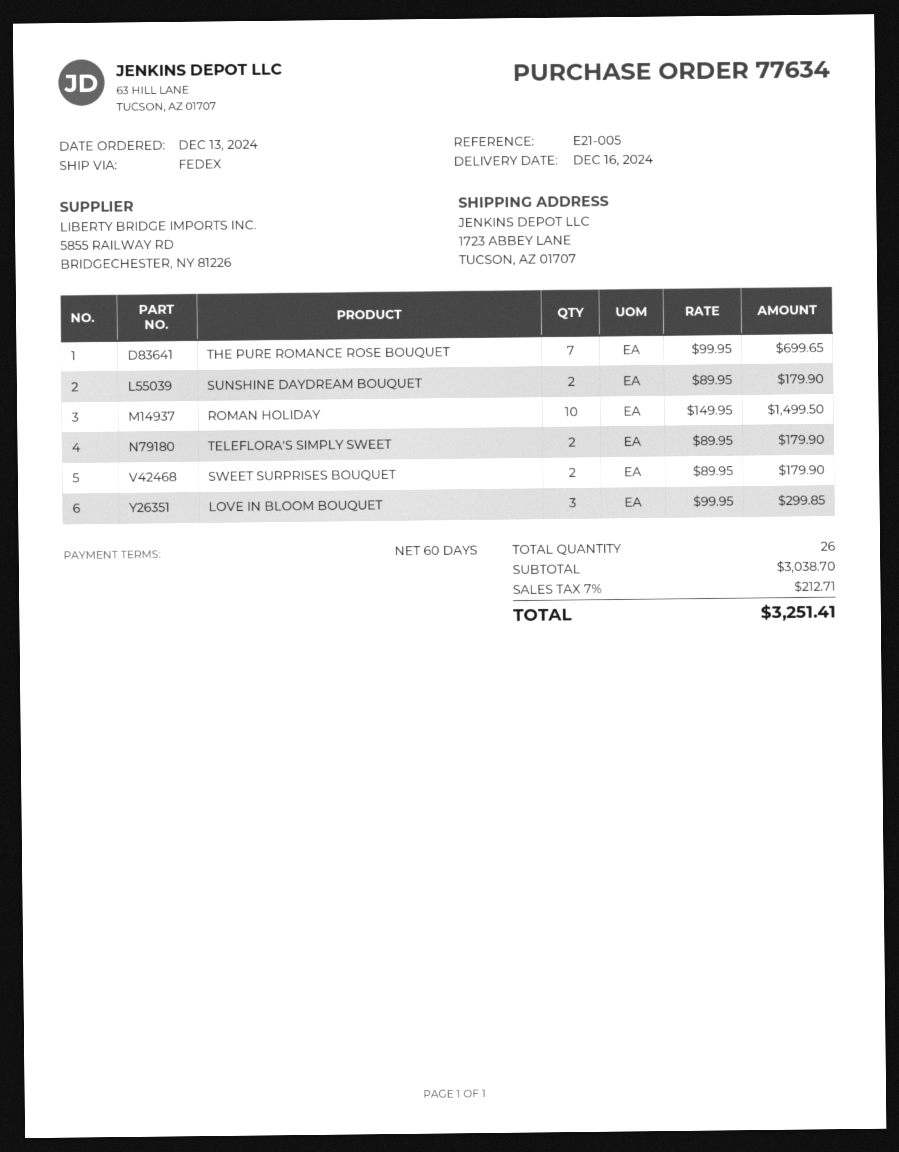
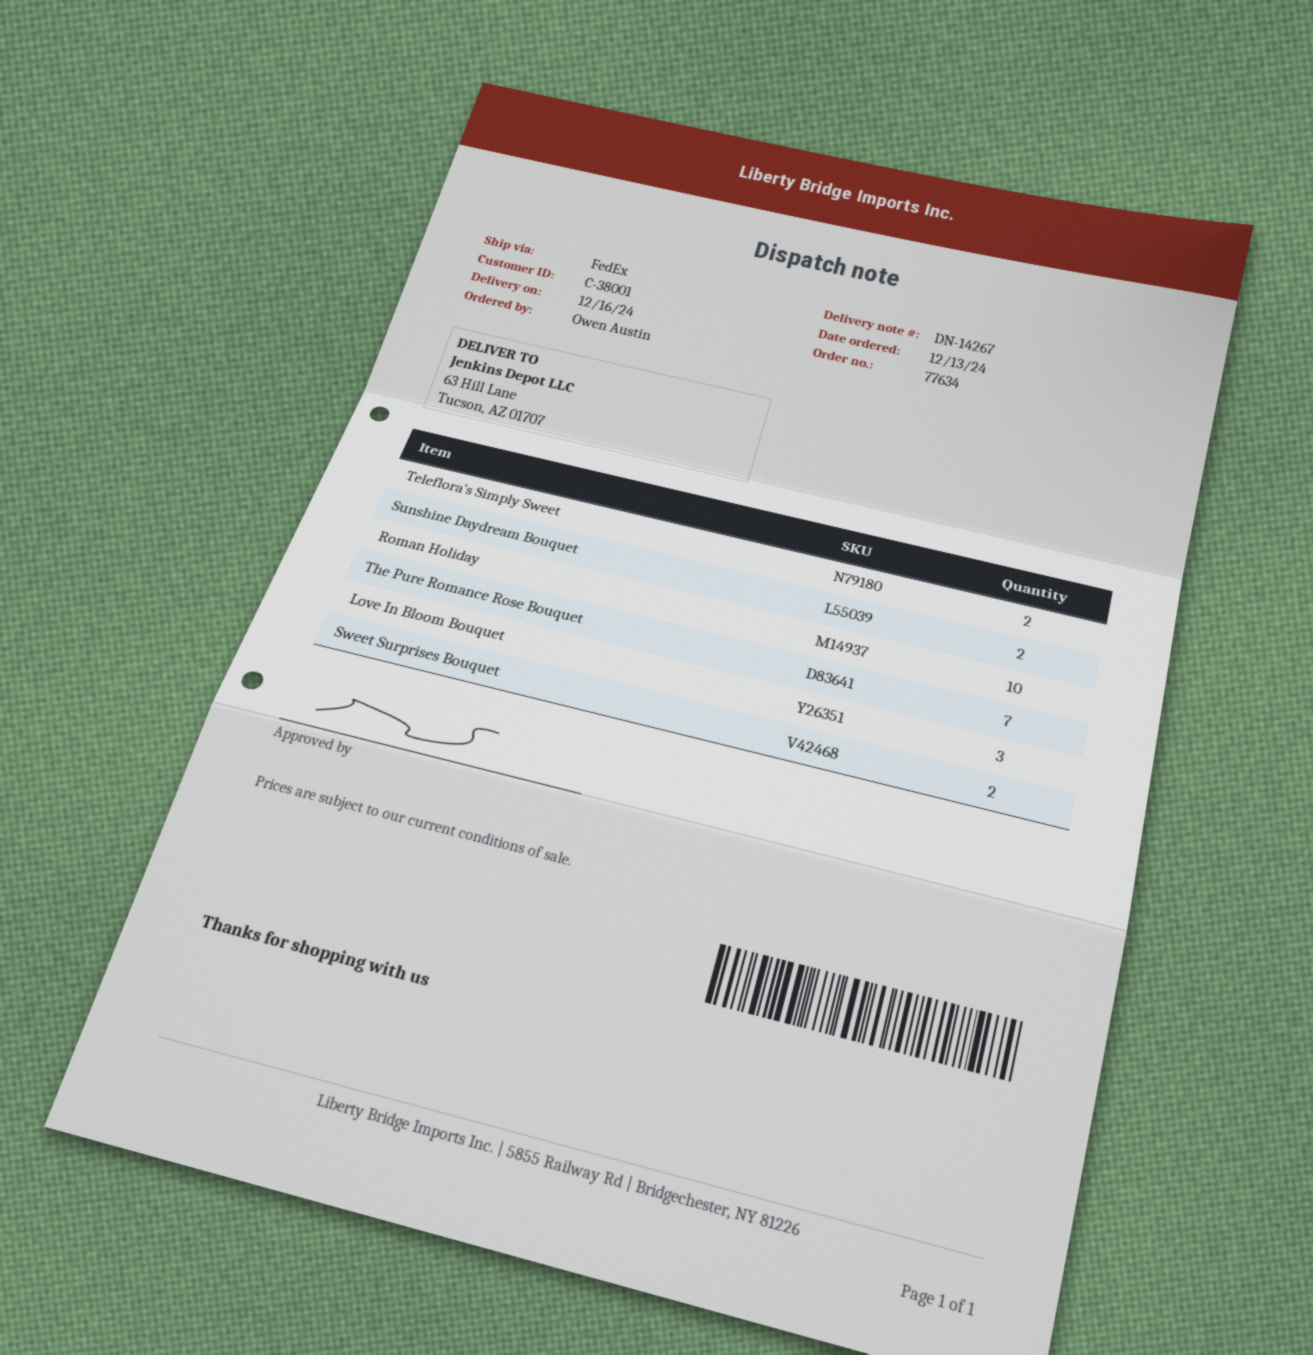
ship to: 1723 ABBEY LANE, TUCSON, AZ 01707 -> 63 Hill Lane, Tucson, AZ 01707

